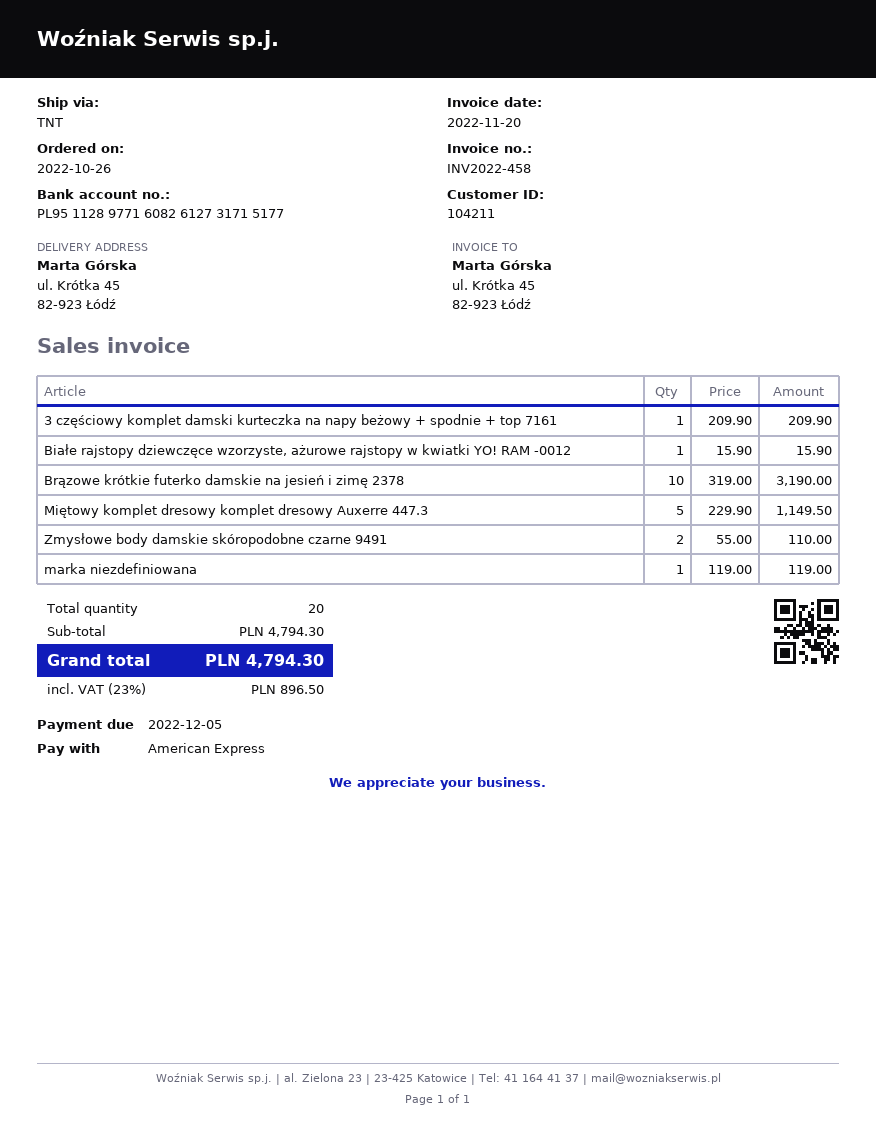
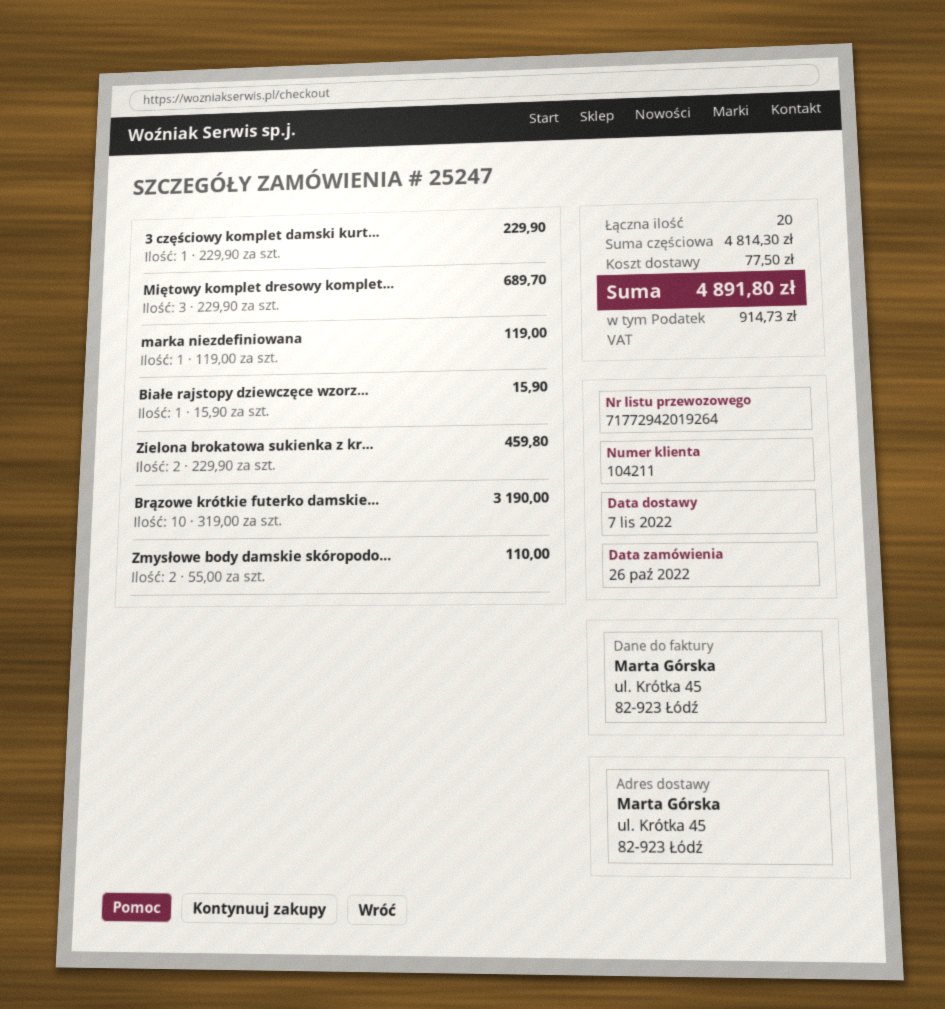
3 częściowy komplet damski kurteczka na napy beżowy + spodnie + top 7161: 1 x 209.90 = 209.90 -> 1 x 229.90 = 229.90
Miętowy komplet dresowy komplet dresowy Auxerre 447.3: 5 x 229.90 = 1149.50 -> 3 x 229.90 = 689.70
Zielona brokatowa sukienka z kr...: none -> 2 x 229.90 = 459.80
subtotal: 4794.30 -> 4814.30
shipping: none -> 77.50
tax: 896.50 -> 914.73
total: 4794.30 -> 4891.80

